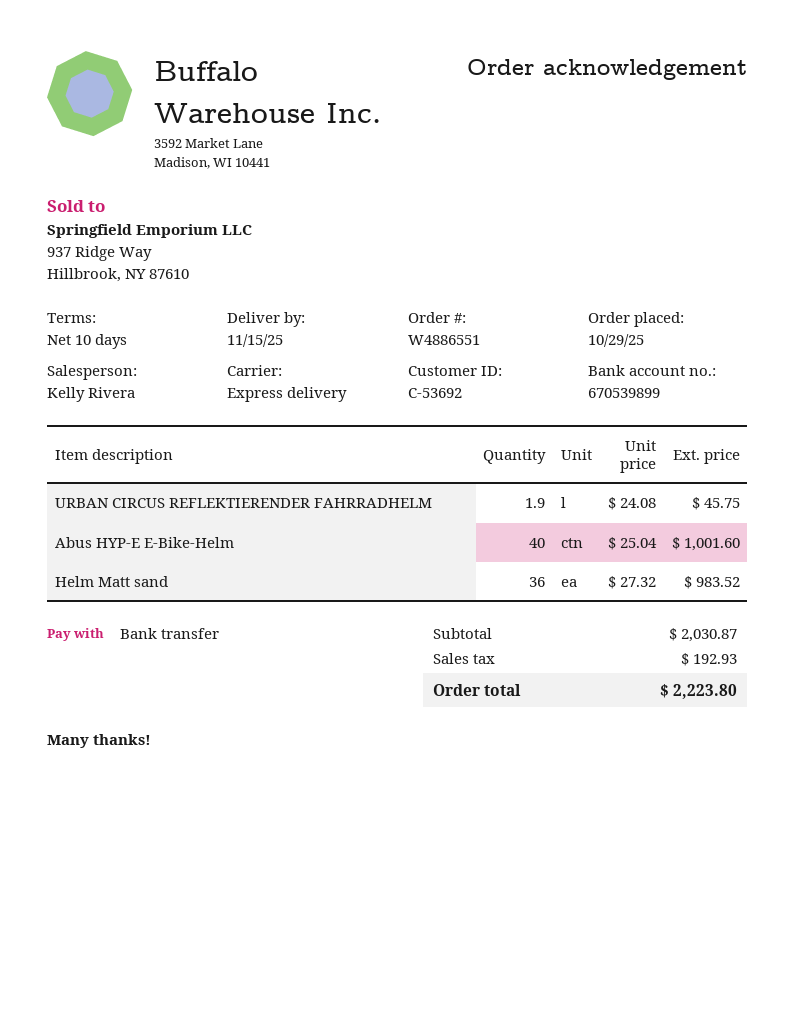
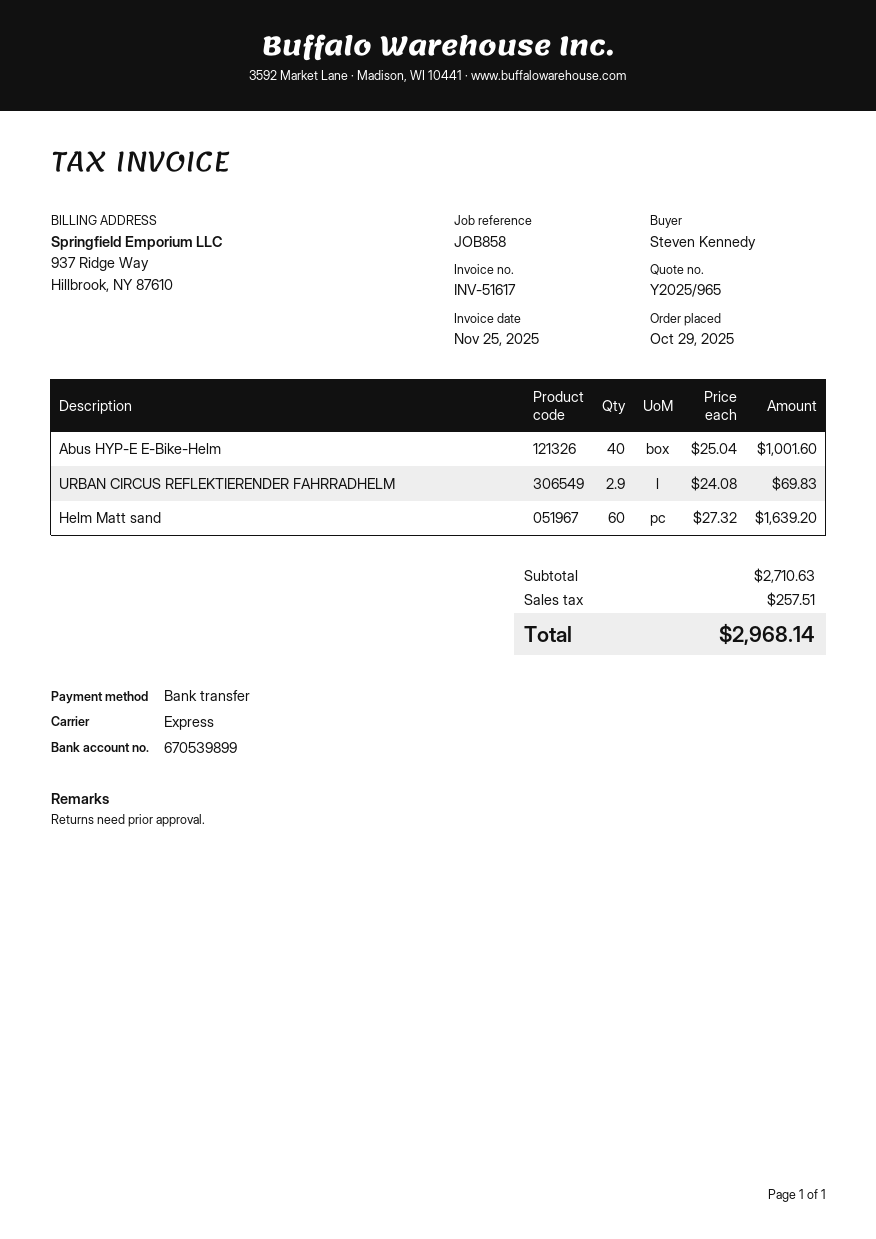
URBAN CIRCUS REFLEKTIERENDER FAHRRADHELM: 1.9 x 24.08 = 45.75 -> 2.9 x 24.08 = 69.83
Helm Matt sand: 36 x 27.32 = 983.52 -> 60 x 27.32 = 1639.20
subtotal: 2030.87 -> 2710.63
tax: 192.93 -> 257.51
total: 2223.80 -> 2968.14

